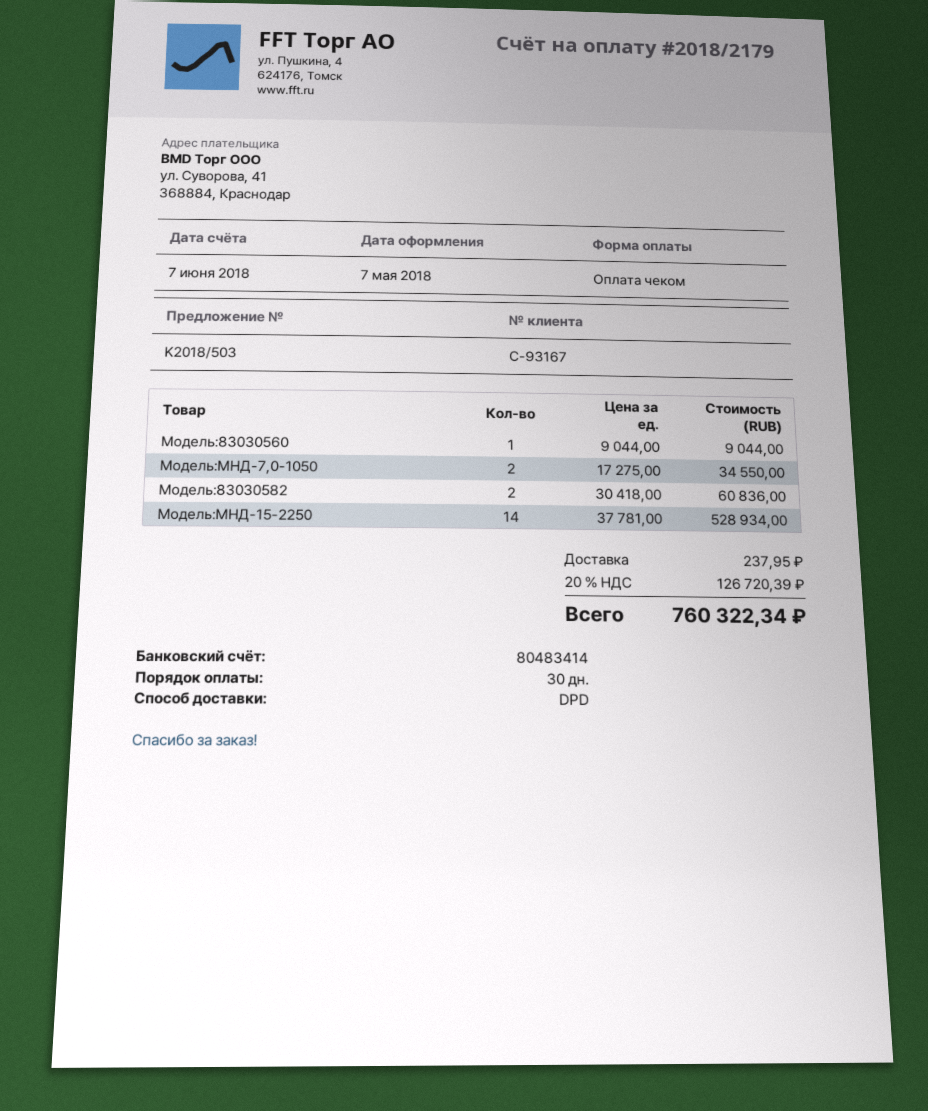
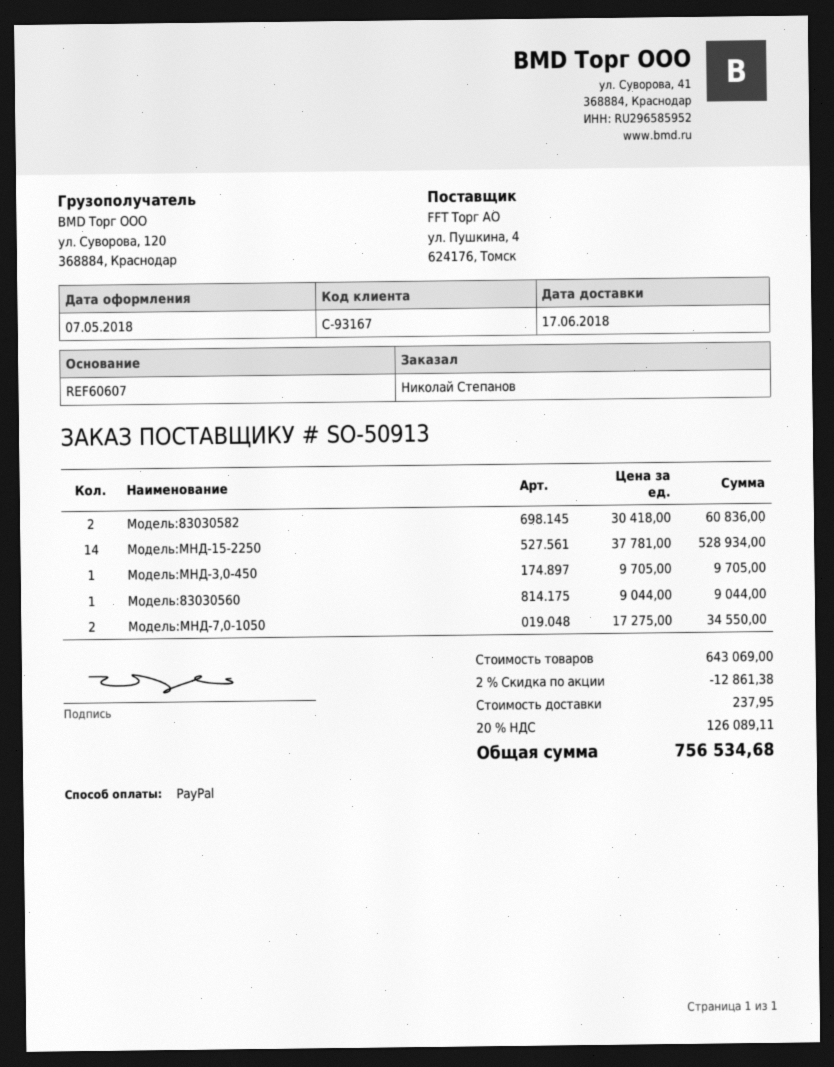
payment method: cheque -> PayPal
Модель:МНД-3,0-450: none -> 1 x 9705.00 = 9705.00
discount: none -> 2% = 12861.38
tax: 20% = 126720.39 -> 20% = 126089.11
total: 760322.34 -> 756534.68

